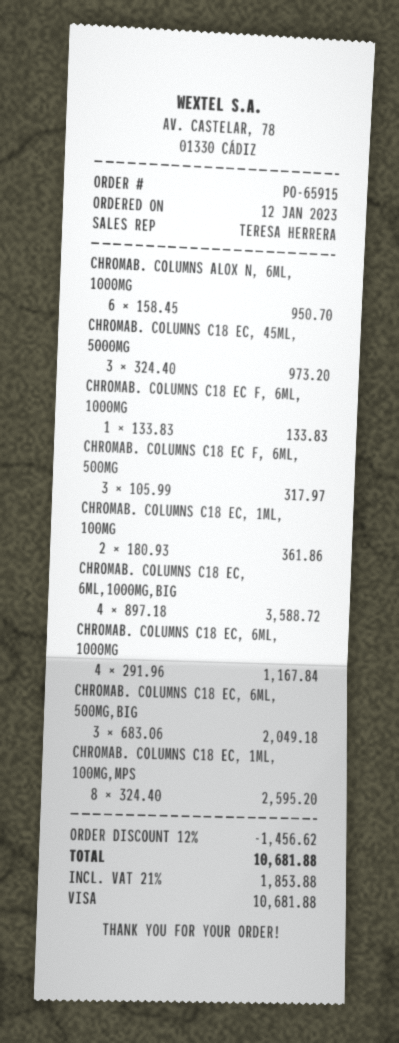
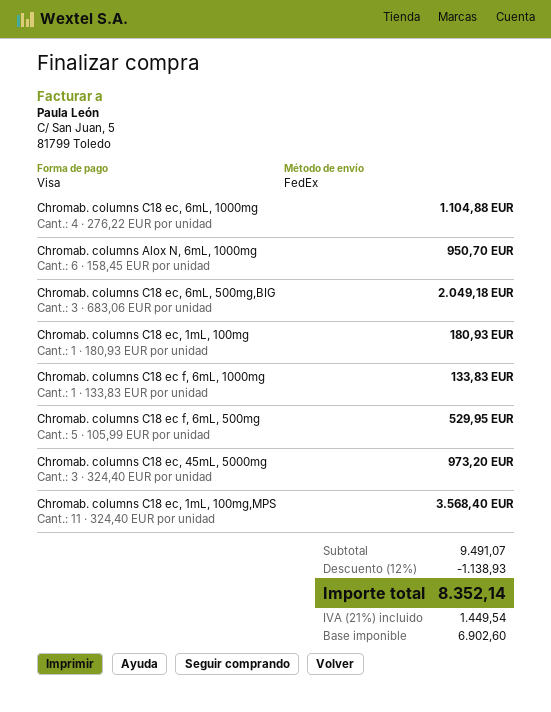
CHROMAB. COLUMNS C18 EC F, 6ML, 500MG: 3 x 105.99 = 317.97 -> 5 x 105.99 = 529.95
CHROMAB. COLUMNS C18 EC, 1ML, 100MG: 2 x 180.93 = 361.86 -> 1 x 180.93 = 180.93
CHROMAB. COLUMNS C18 EC, 6ML,1000MG,BIG: 4 x 897.18 = 3588.72 -> none
CHROMAB. COLUMNS C18 EC, 6ML, 1000MG: 4 x 291.96 = 1167.84 -> 4 x 276.22 = 1104.88
CHROMAB. COLUMNS C18 EC, 1ML, 100MG,MPS: 8 x 324.40 = 2595.20 -> 11 x 324.40 = 3568.40
discount: 12% = 1456.62 -> 12% = 1138.93
tax: 21% = 1853.88 -> 21% = 1449.54
total: 10681.88 -> 8352.14

